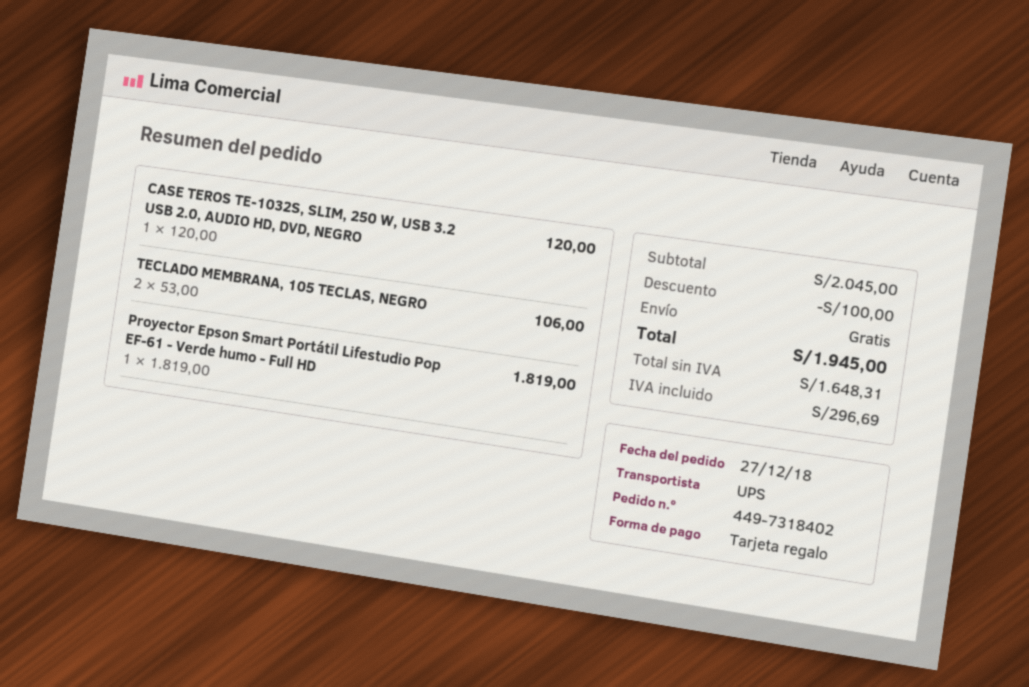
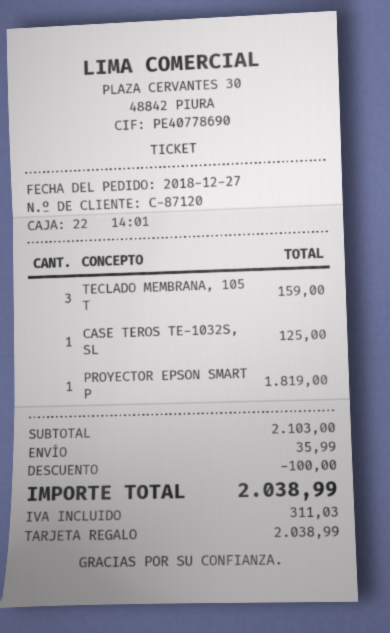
CASE TEROS TE-1032S, SLIM, 250 W, USB 3.2 USB 2.0, AUDIO HD, DVD, NEGRO: 1 for 120.00 -> 1 for 125.00
TECLADO MEMBRANA, 105 TECLAS, NEGRO: 2 for 106.00 -> 3 for 159.00
subtotal: 2045.00 -> 2103.00
shipping: 0.00 -> 35.99
tax: 296.69 -> 311.03
total: 1945.00 -> 2038.99

